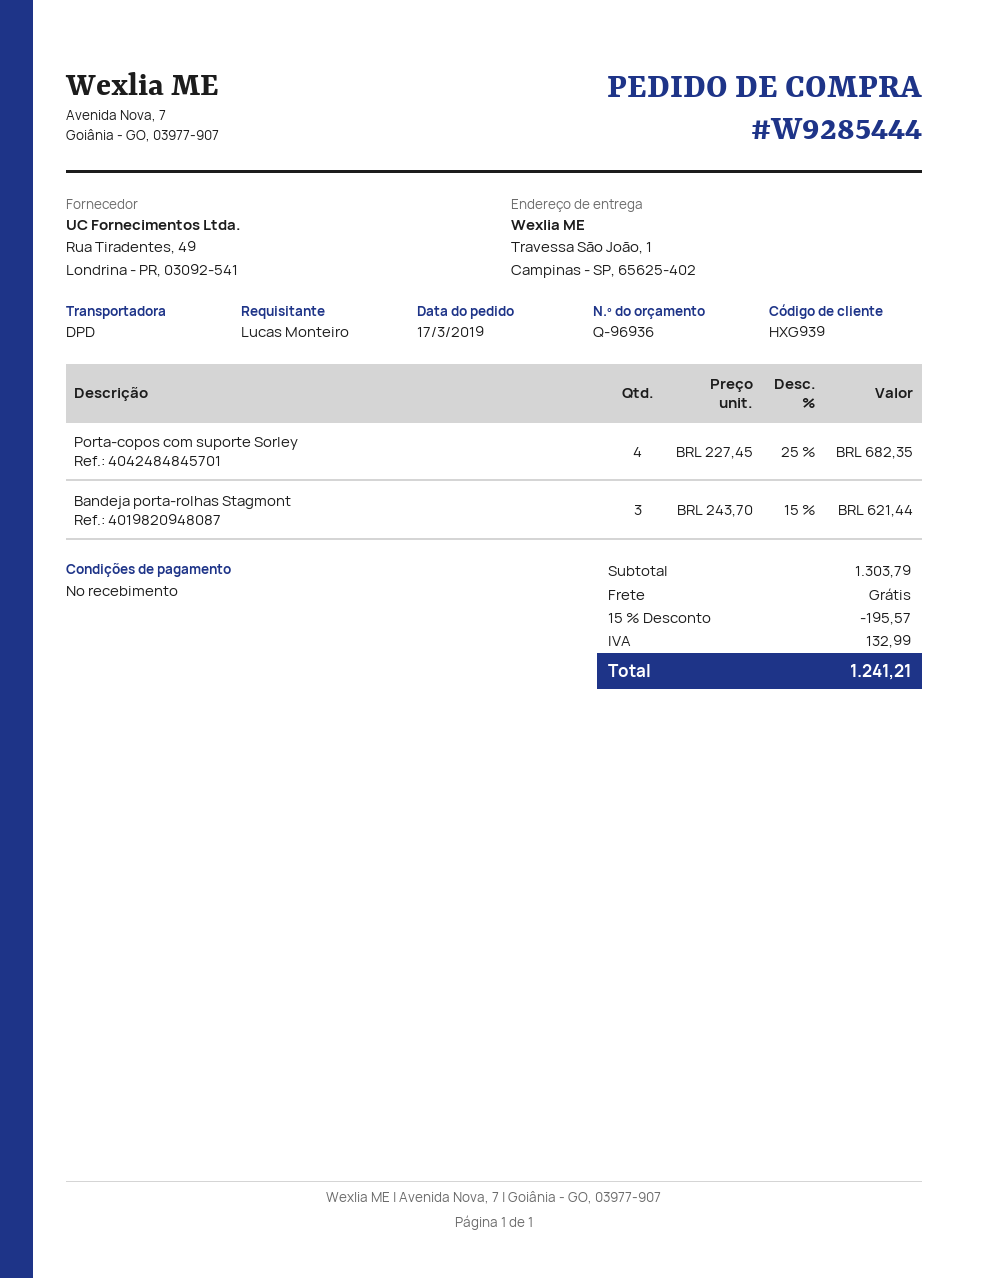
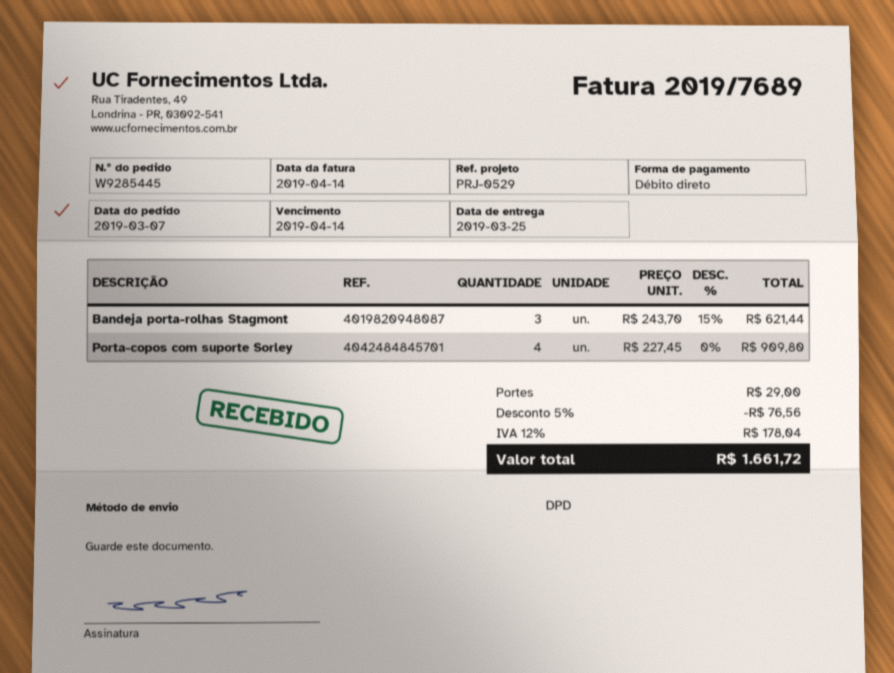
order number: W9285444 -> W9285445
order date: 2019-03-17 -> 2019-03-07
Porta-copos com suporte Sorley: 4 x 227.45 - 25% = 682.35 -> 4 x 227.45 = 909.80
discount: 15% = 195.57 -> 5% = 76.56
shipping: 0.00 -> 29.00
tax: 132.99 -> 178.04
total: 1241.21 -> 1661.72

